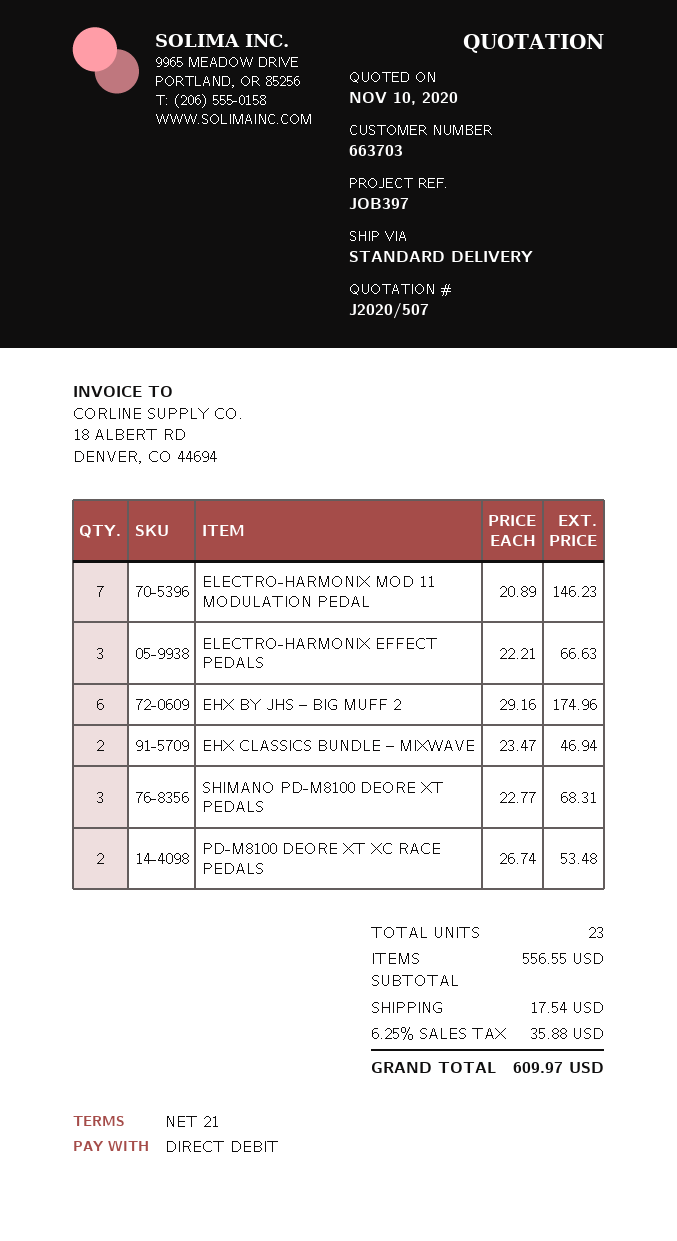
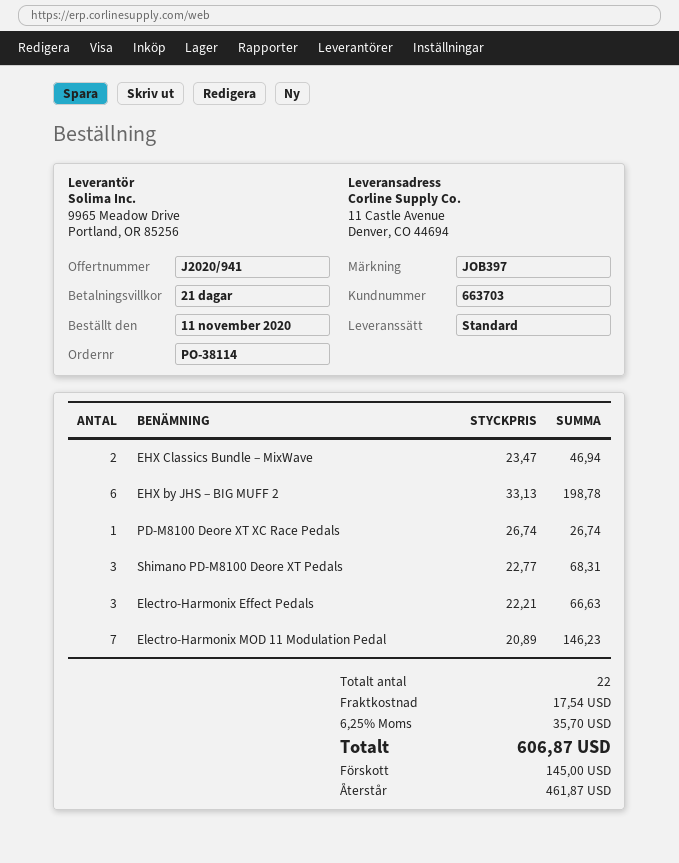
quote number: J2020/507 -> J2020/941
EHX BY JHS – BIG MUFF 2: 6 x 29.16 = 174.96 -> 6 x 33.13 = 198.78
PD-M8100 DEORE XT XC RACE PEDALS: 2 x 26.74 = 53.48 -> 1 x 26.74 = 26.74
total quantity: 23 -> 22
tax: 6.25% = 35.88 -> 6.25% = 35.70
total: 609.97 -> 606.87

